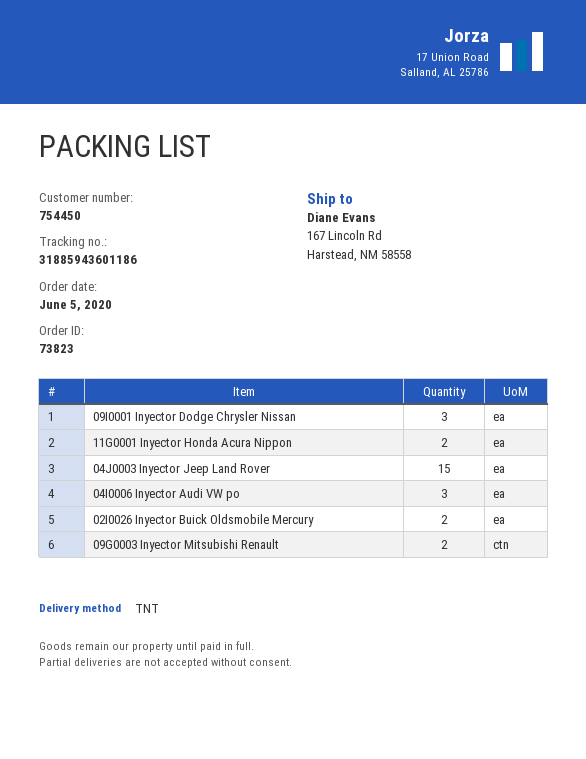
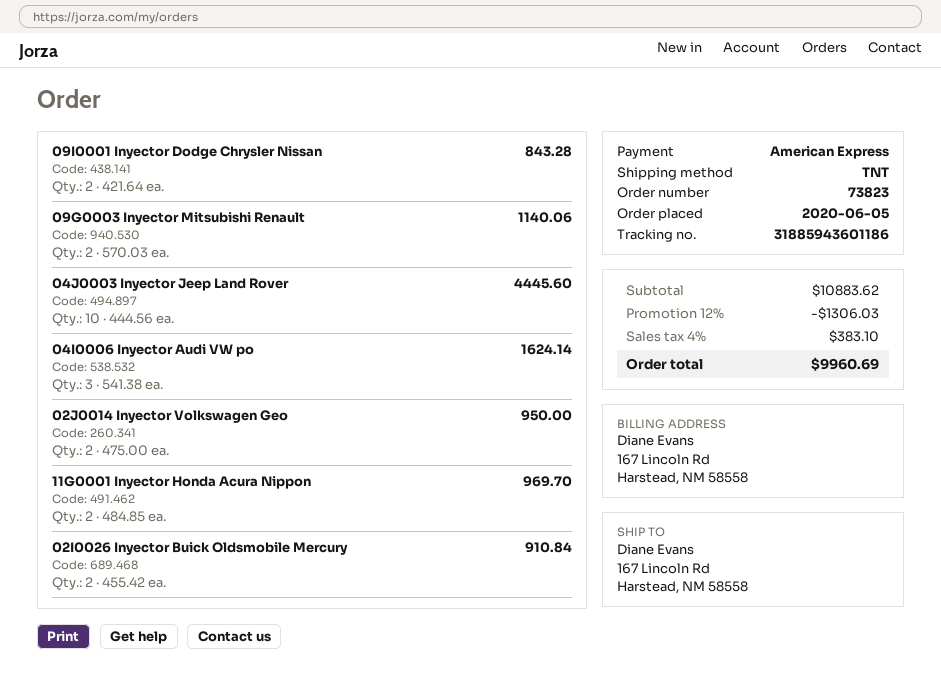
09I0001 Inyector Dodge Chrysler Nissan: 3 -> 2
04J0003 Inyector Jeep Land Rover: 15 -> 10
02J0014 Inyector Volkswagen Geo: none -> 2

